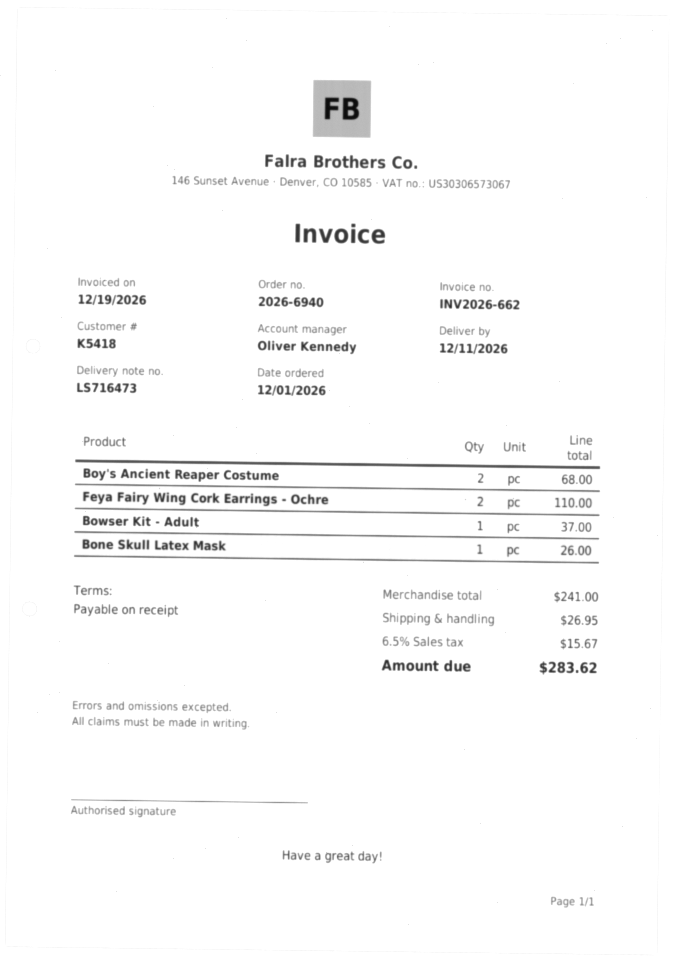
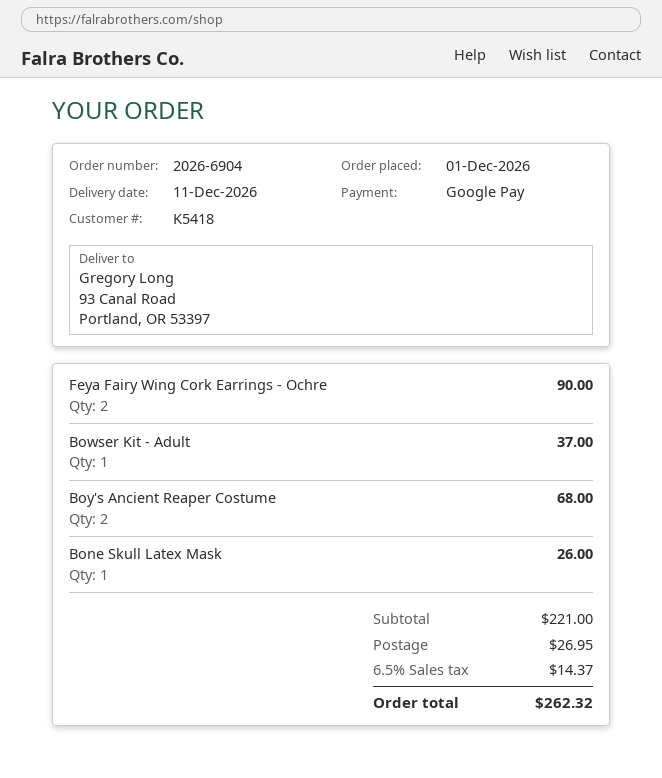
order number: 2026-6940 -> 2026-6904
Feya Fairy Wing Cork Earrings - Ochre: 2 for 110.00 -> 2 for 90.00
subtotal: 241.00 -> 221.00
tax: 6.5% = 15.67 -> 6.5% = 14.37
total: 283.62 -> 262.32

